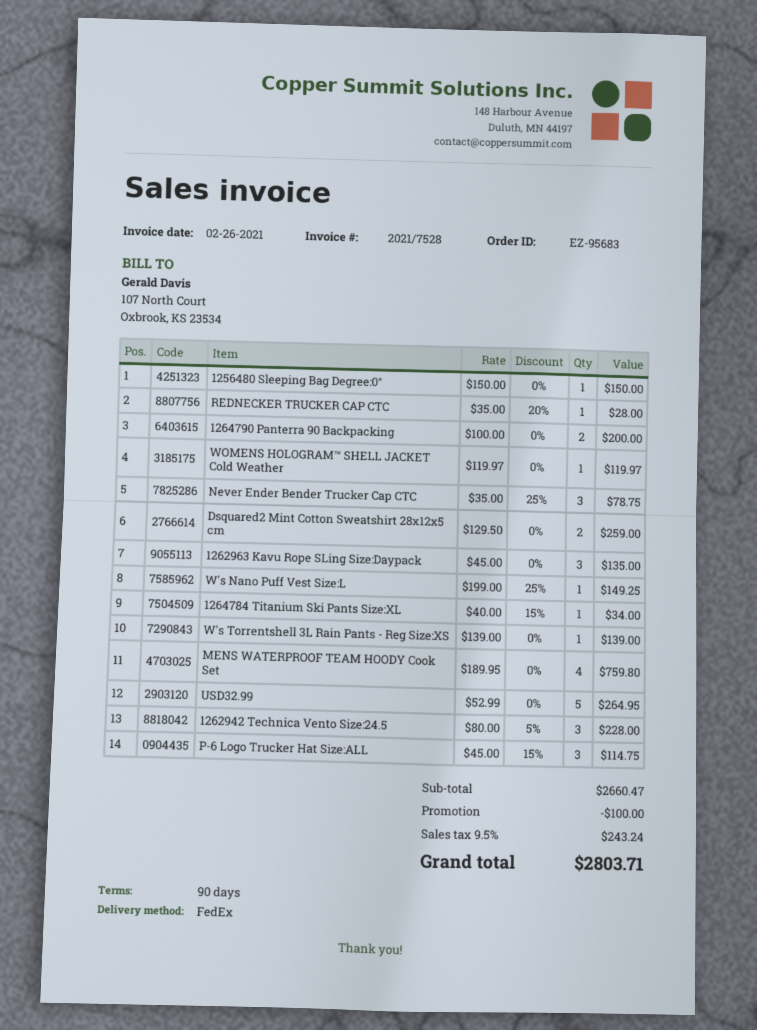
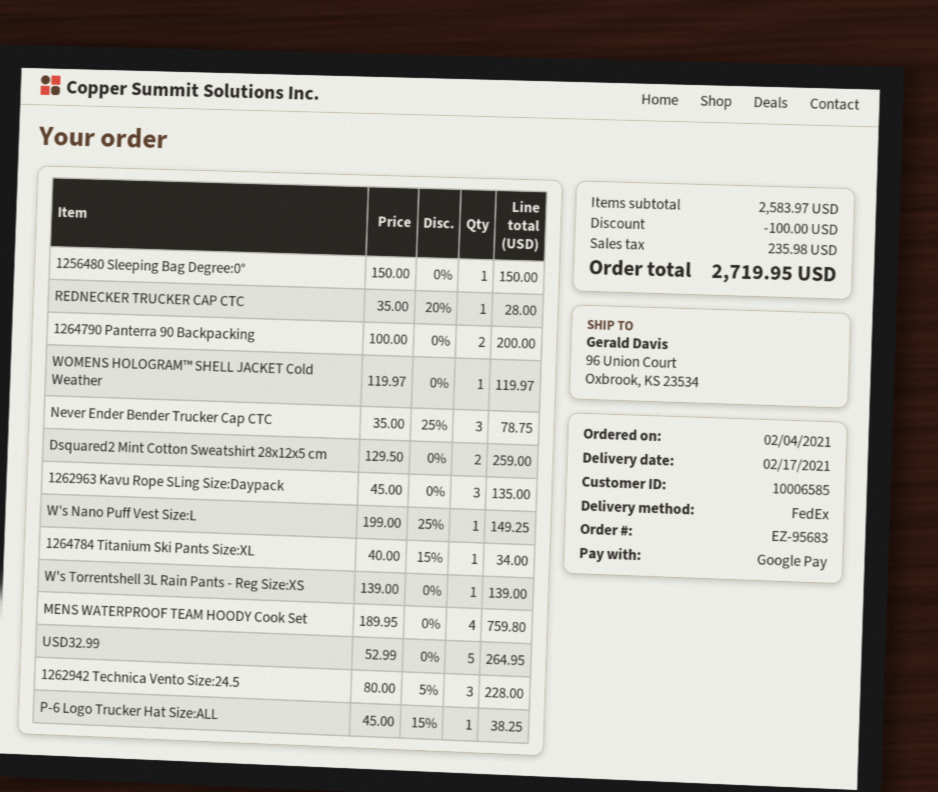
P-6 Logo Trucker Hat Size:ALL: 3 x 45.00 - 15% = 114.75 -> 1 x 45.00 - 15% = 38.25
subtotal: 2660.47 -> 2583.97
tax: 243.24 -> 235.98
total: 2803.71 -> 2719.95

